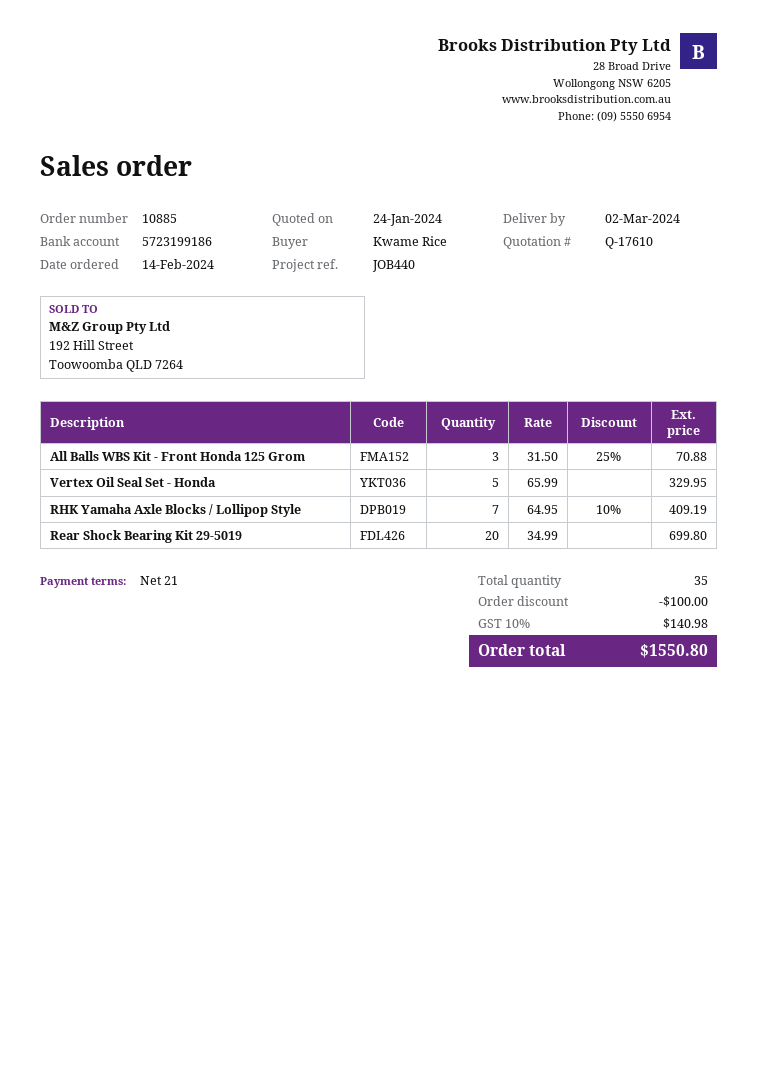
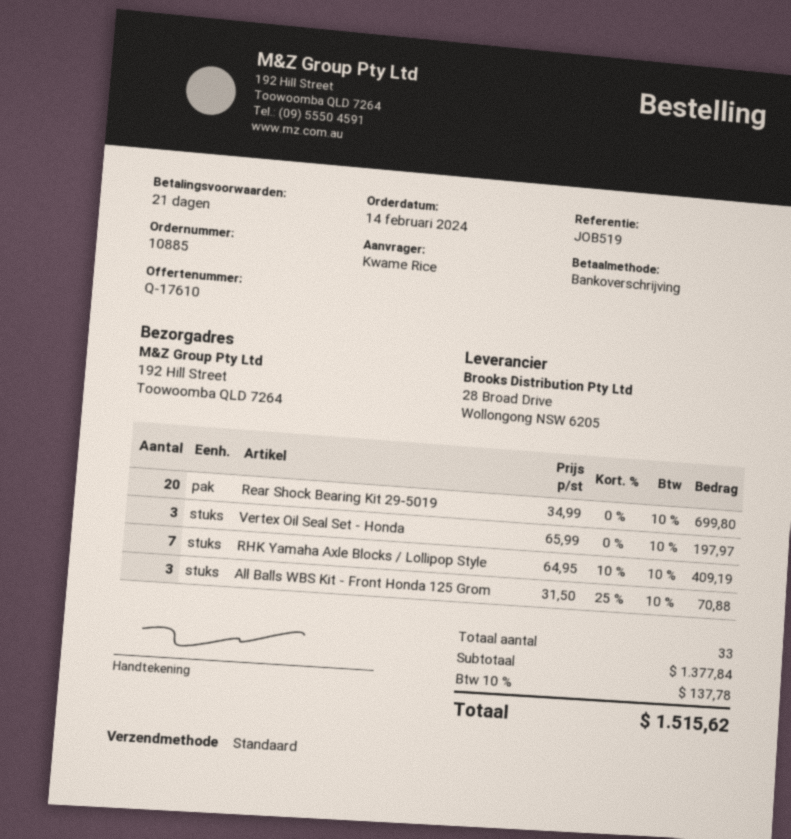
reference: JOB440 -> JOB519
Vertex Oil Seal Set - Honda: 5 x 65.99 = 329.95 -> 3 x 65.99 = 197.97
total quantity: 35 -> 33
discount: 100.00 -> none
tax: 10% = 140.98 -> 10% = 137.78
total: 1550.80 -> 1515.62

